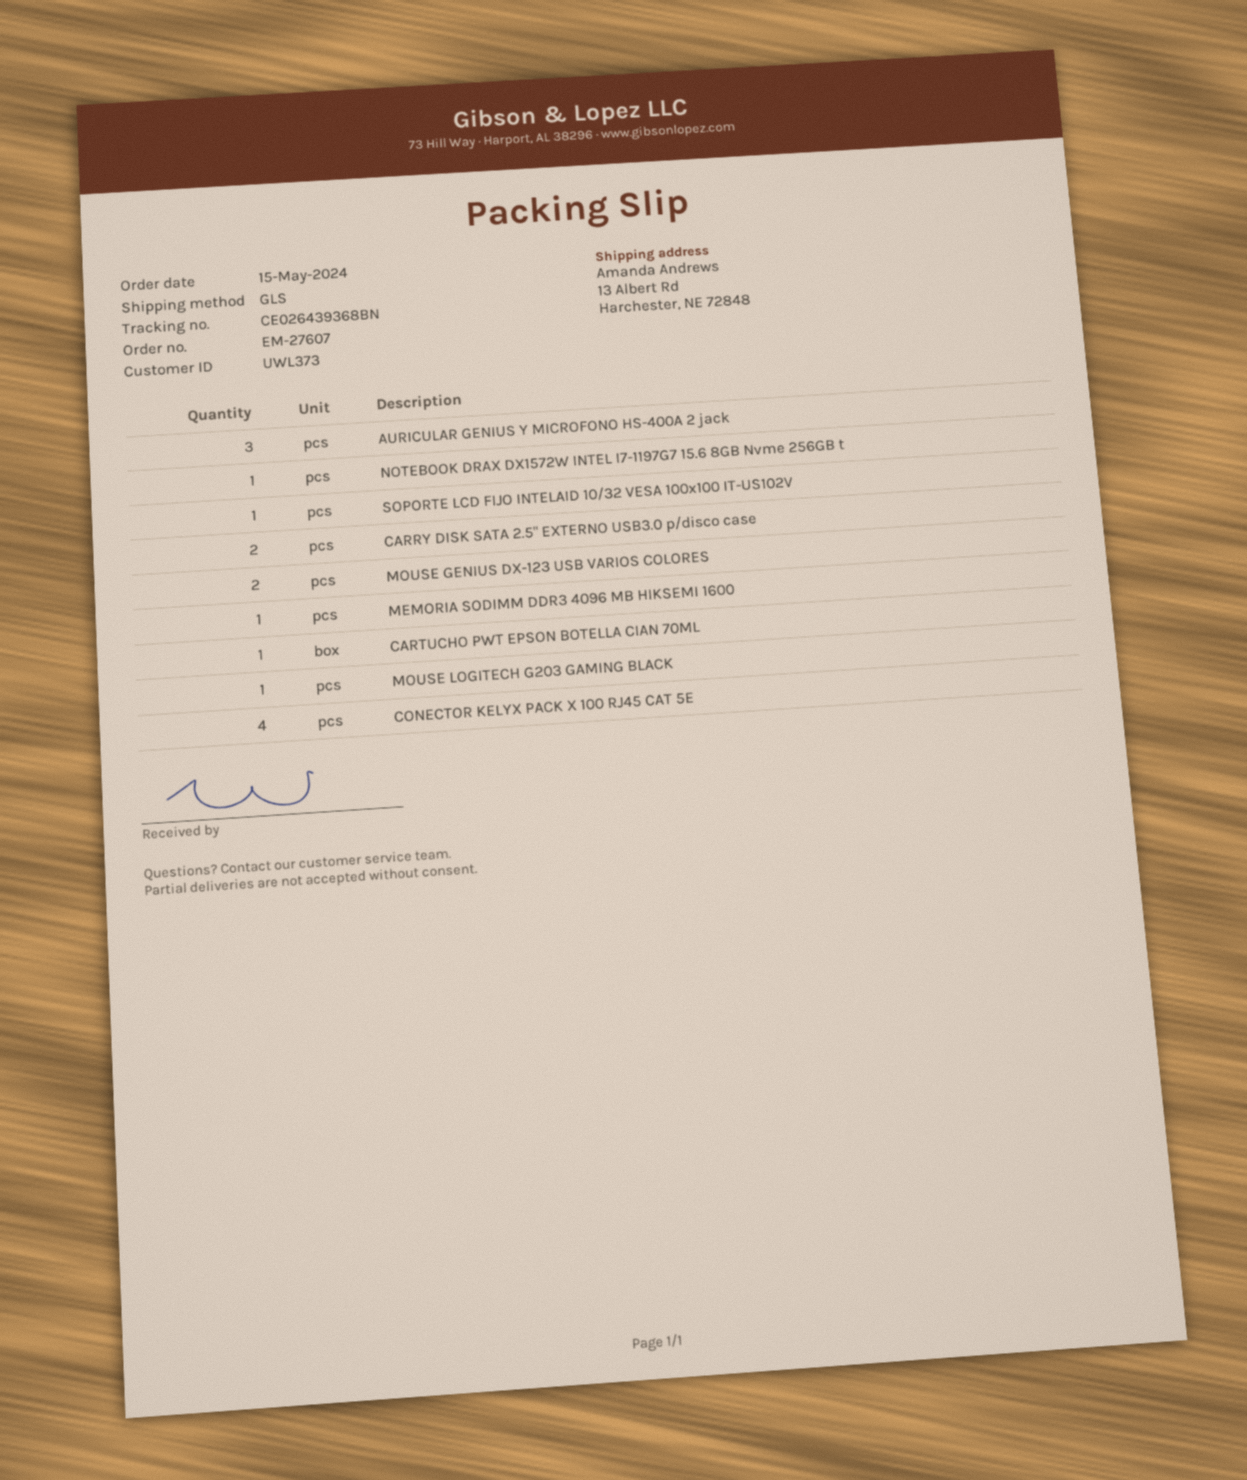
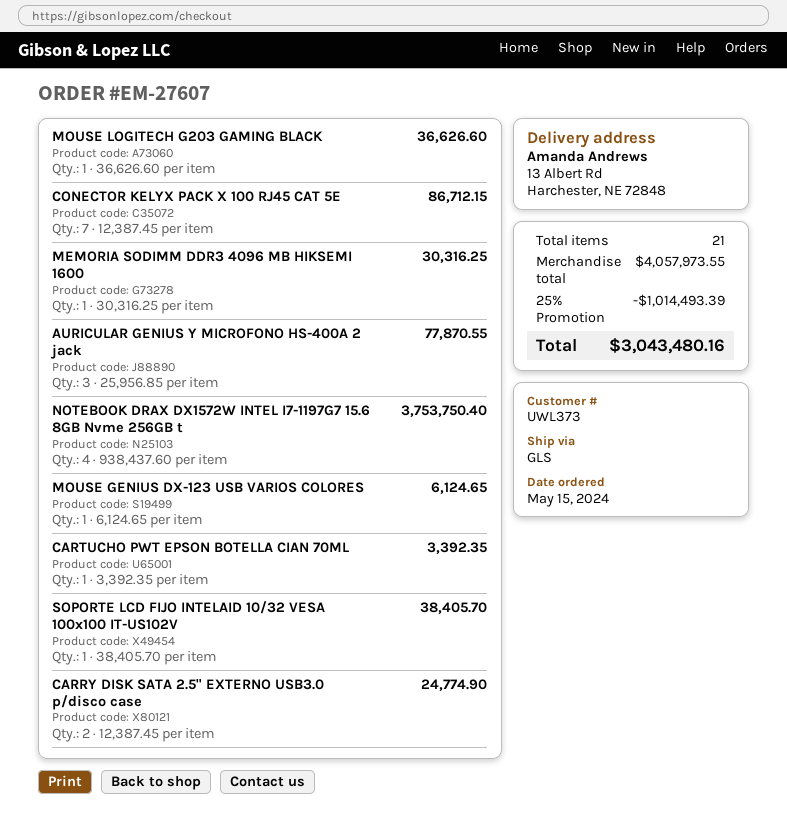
NOTEBOOK DRAX DX1572W INTEL I7-1197G7 15.6 8GB Nvme 256GB t: 1 -> 4
MOUSE GENIUS DX-123 USB VARIOS COLORES: 2 -> 1
CONECTOR KELYX PACK X 100 RJ45 CAT 5E: 4 -> 7

